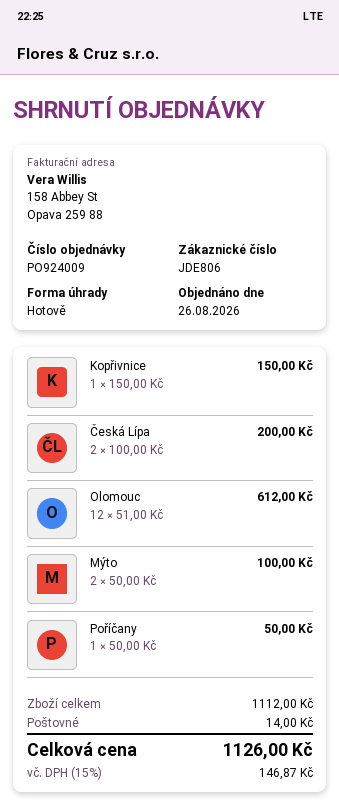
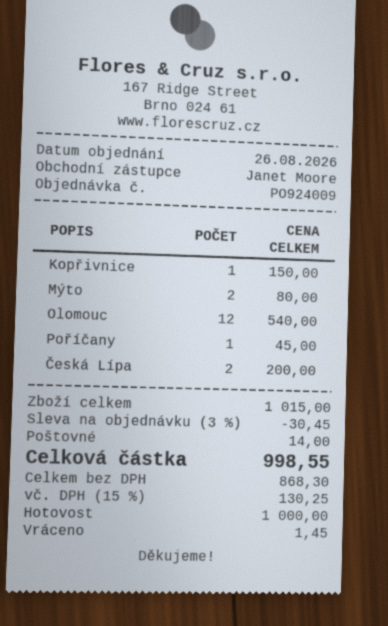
Olomouc: 12 for 612.00 -> 12 for 540.00
Mýto: 2 for 100.00 -> 2 for 80.00
Poříčany: 1 for 50.00 -> 1 for 45.00
subtotal: 1112.00 -> 1015.00
discount: none -> 3% = 30.45
tax: 15% = 146.87 -> 15% = 130.25
total: 1126.00 -> 998.55

